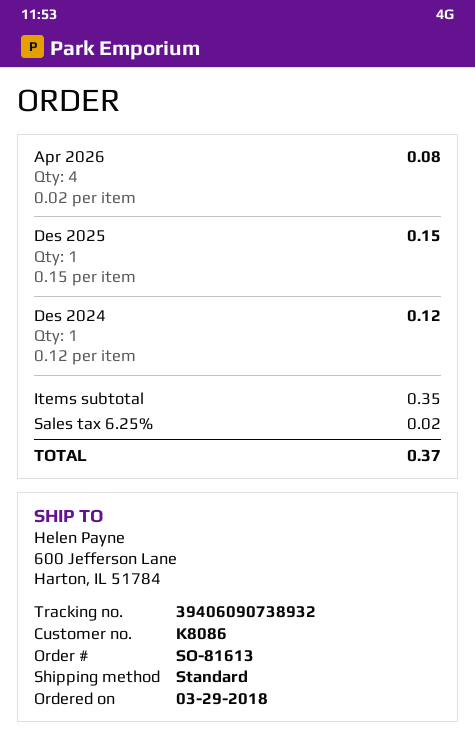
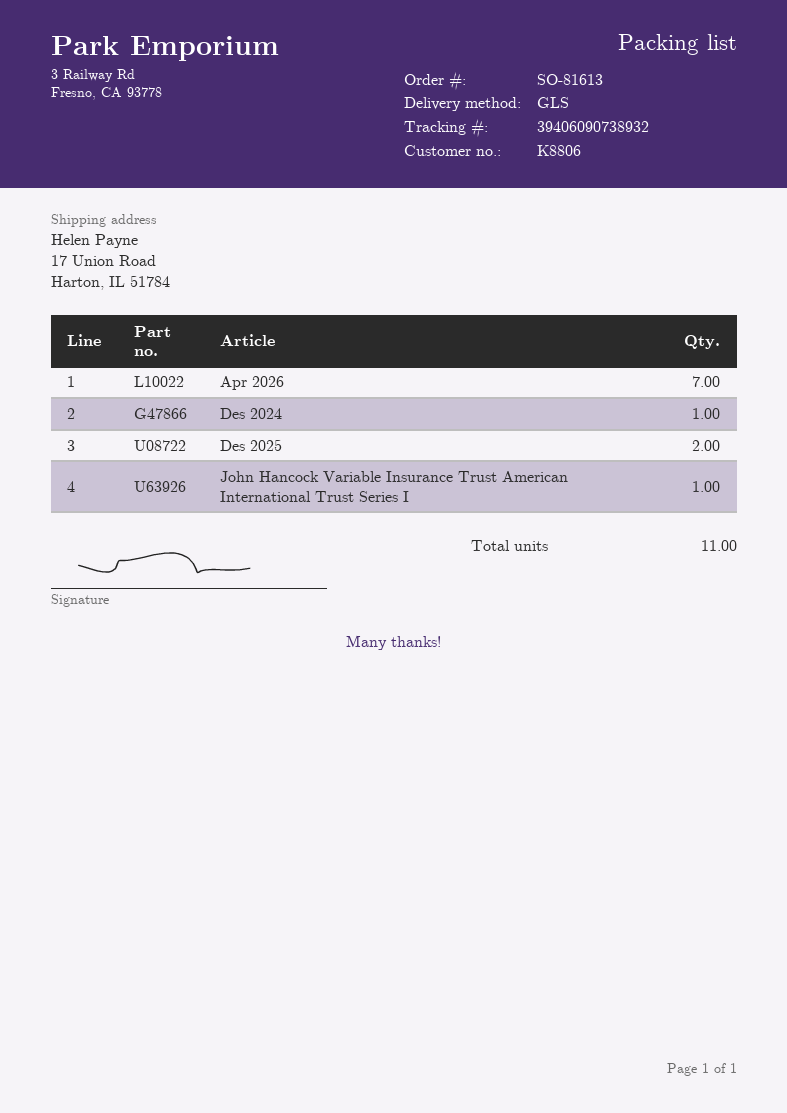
customer number: K8086 -> K8806
shipping method: standard -> GLS
ship to: 600 Jefferson Lane, Harton, IL 51784 -> 17 Union Road, Harton, IL 51784
Apr 2026: 4 -> 7
Des 2025: 1 -> 2
John Hancock Variable Insurance Trust American International Trust Series I: none -> 1

